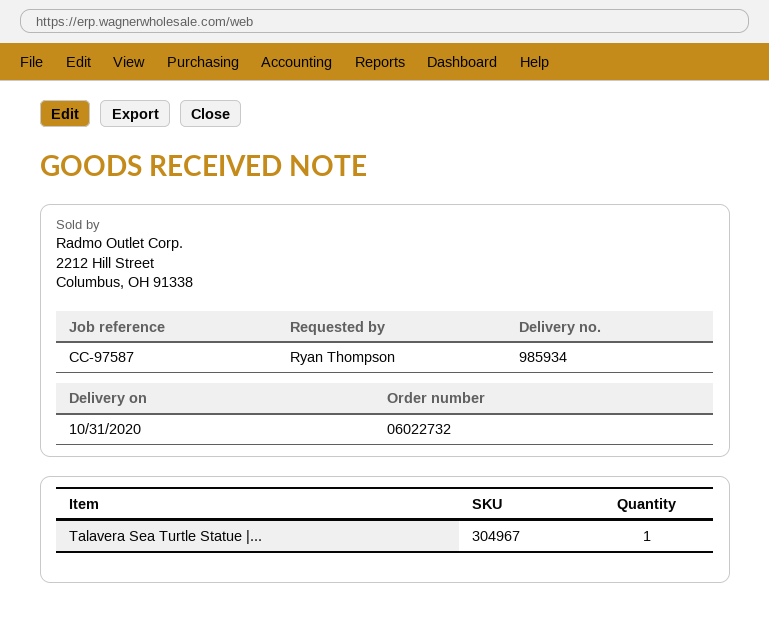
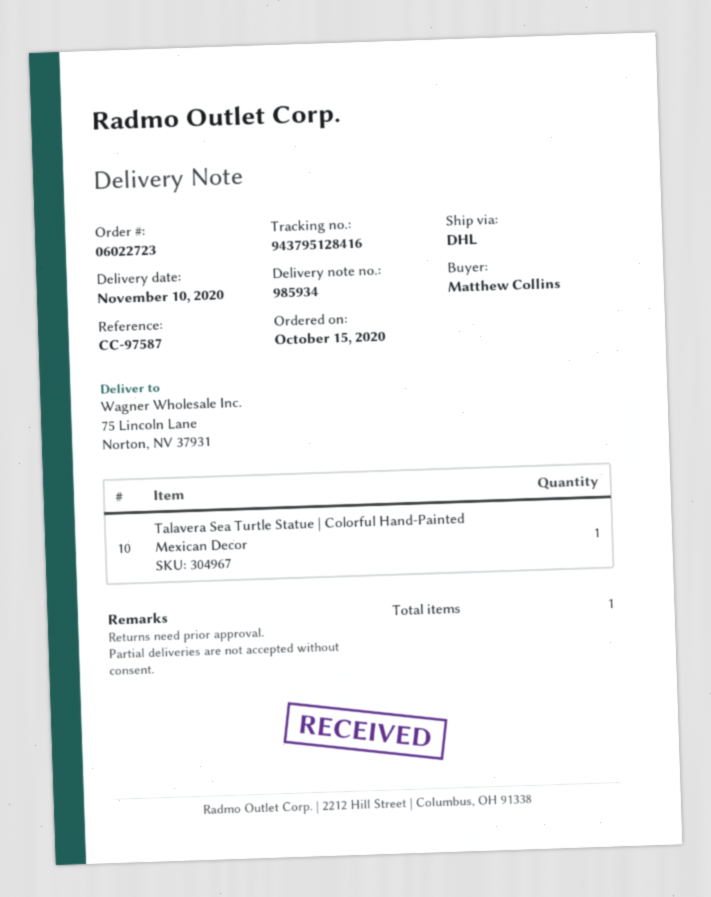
order number: 06022732 -> 06022723
delivery date: 2020-10-31 -> 2020-11-10
ordered by: Ryan Thompson -> Matthew Collins

